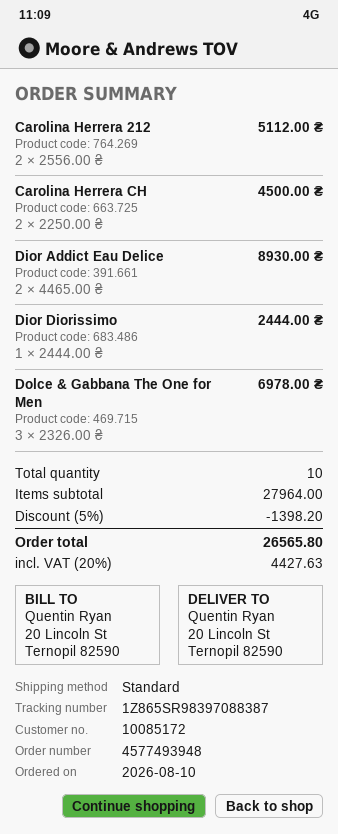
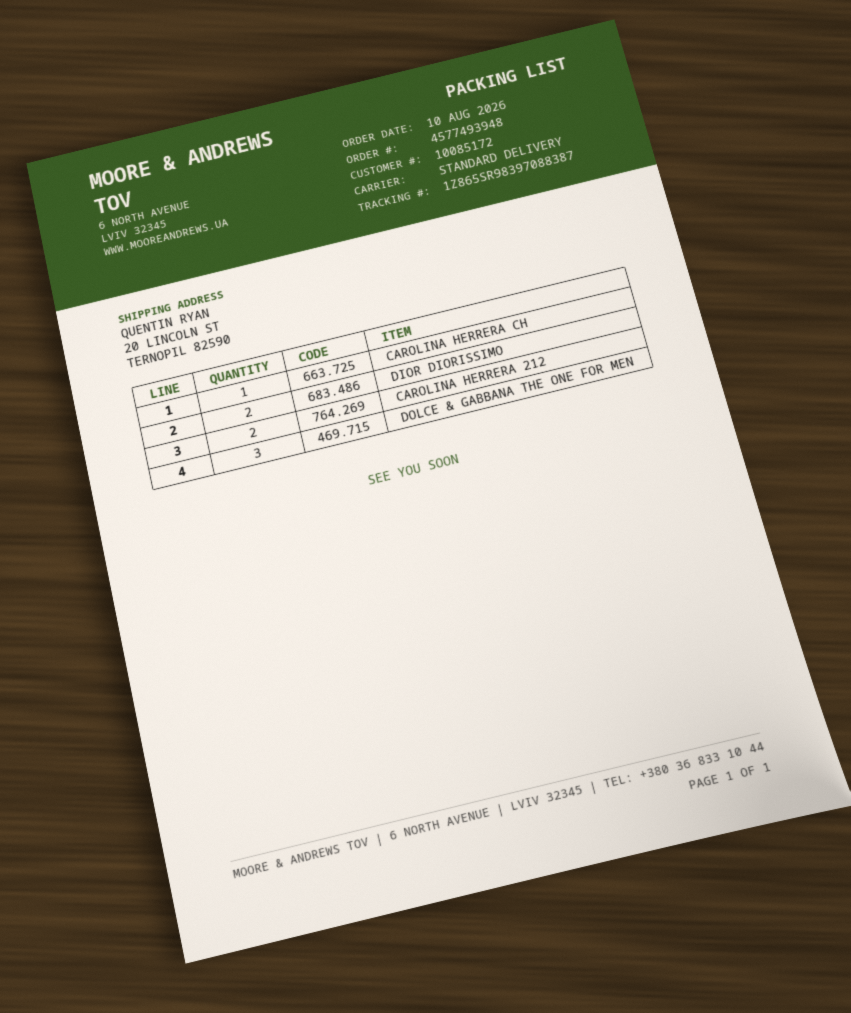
Carolina Herrera CH: 2 -> 1
Dior Addict Eau Delice: 2 -> none
Dior Diorissimo: 1 -> 2

